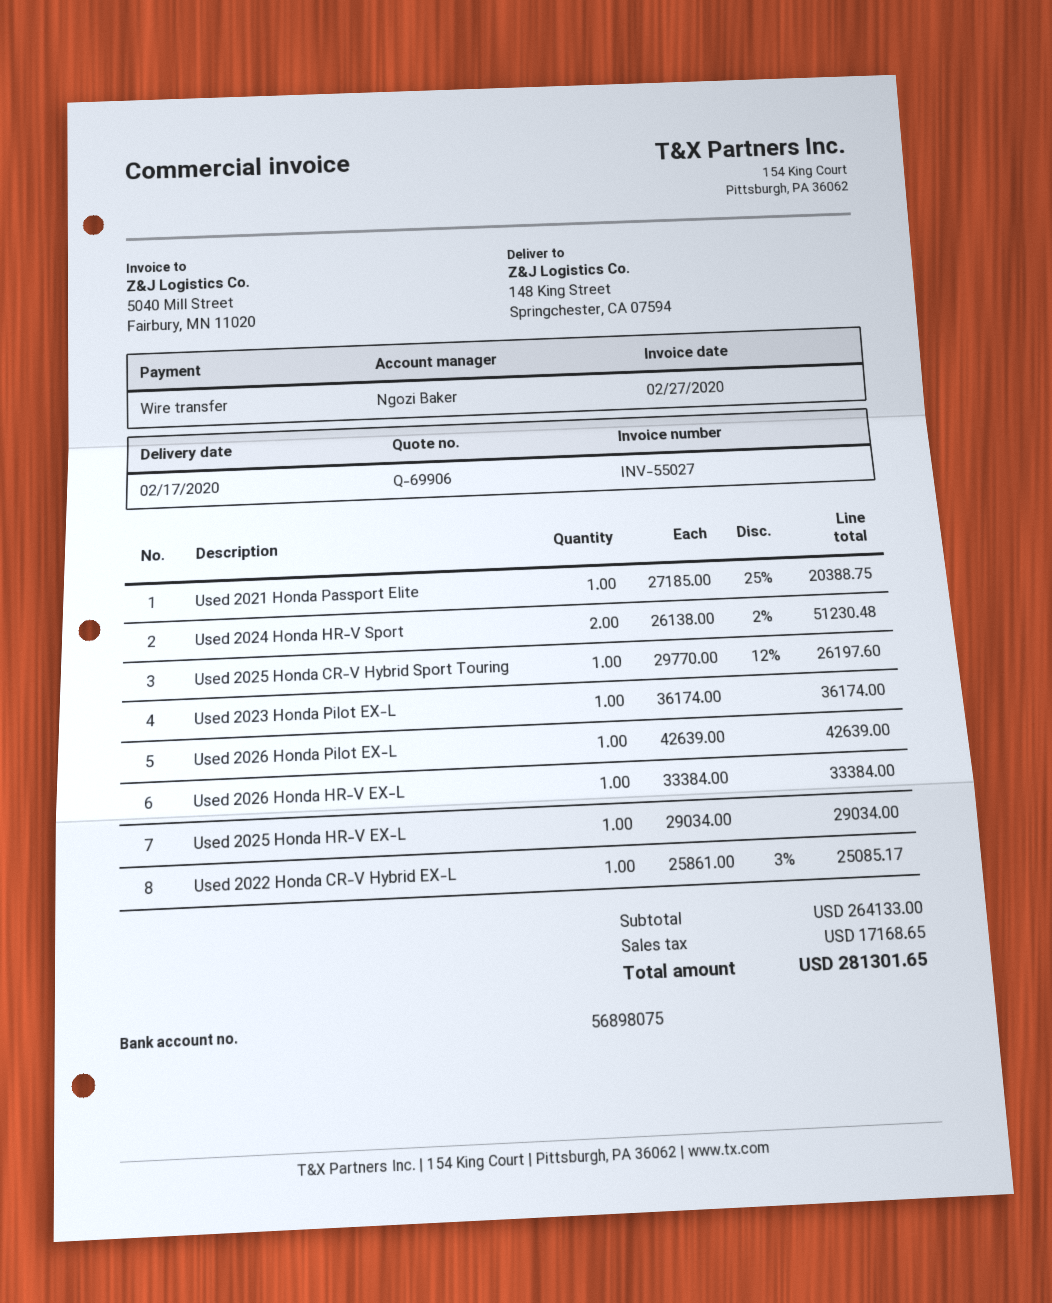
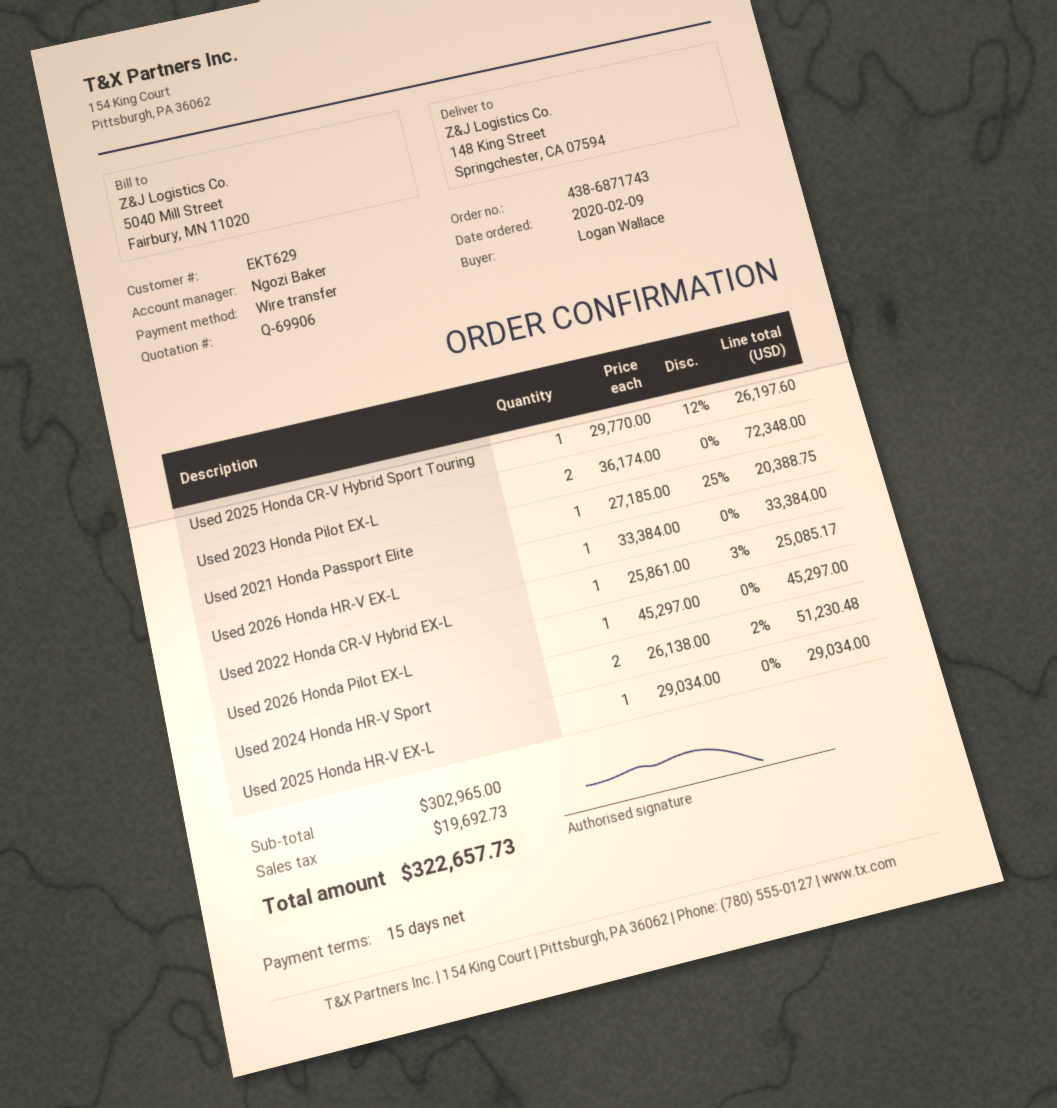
Used 2023 Honda Pilot EX-L: 1 x 36174.00 = 36174.00 -> 2 x 36174.00 = 72348.00
Used 2026 Honda Pilot EX-L: 1 x 42639.00 = 42639.00 -> 1 x 45297.00 = 45297.00
subtotal: 264133.00 -> 302965.00
tax: 17168.65 -> 19692.73
total: 281301.65 -> 322657.73

